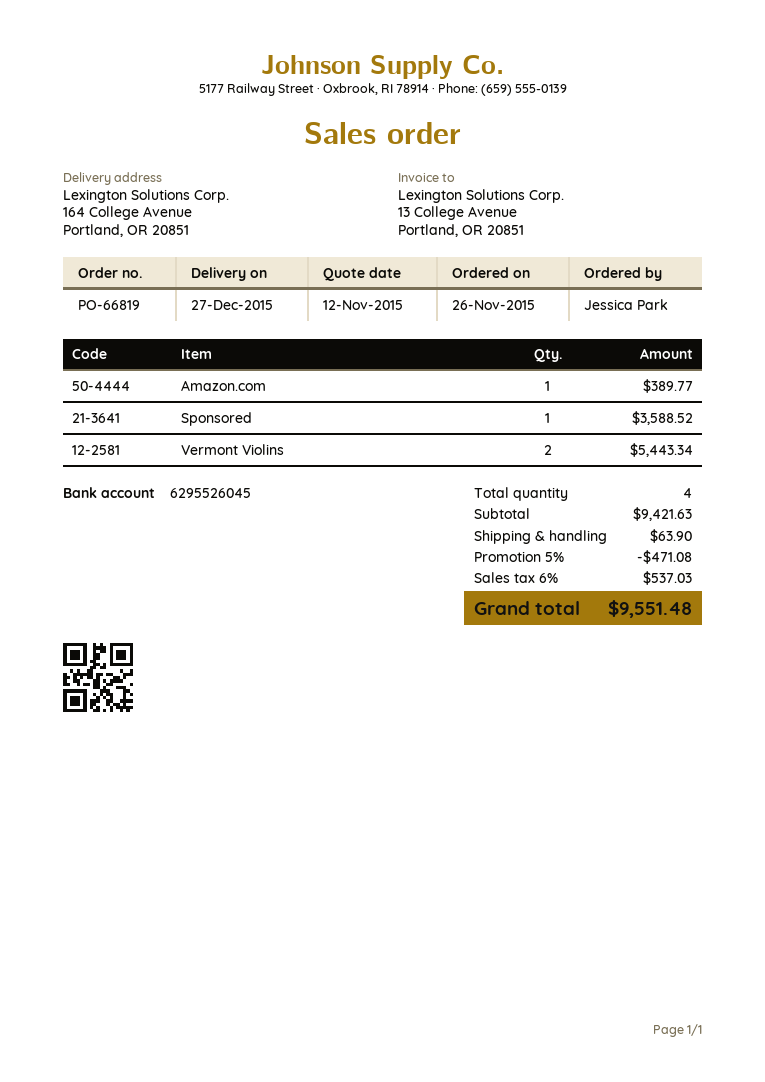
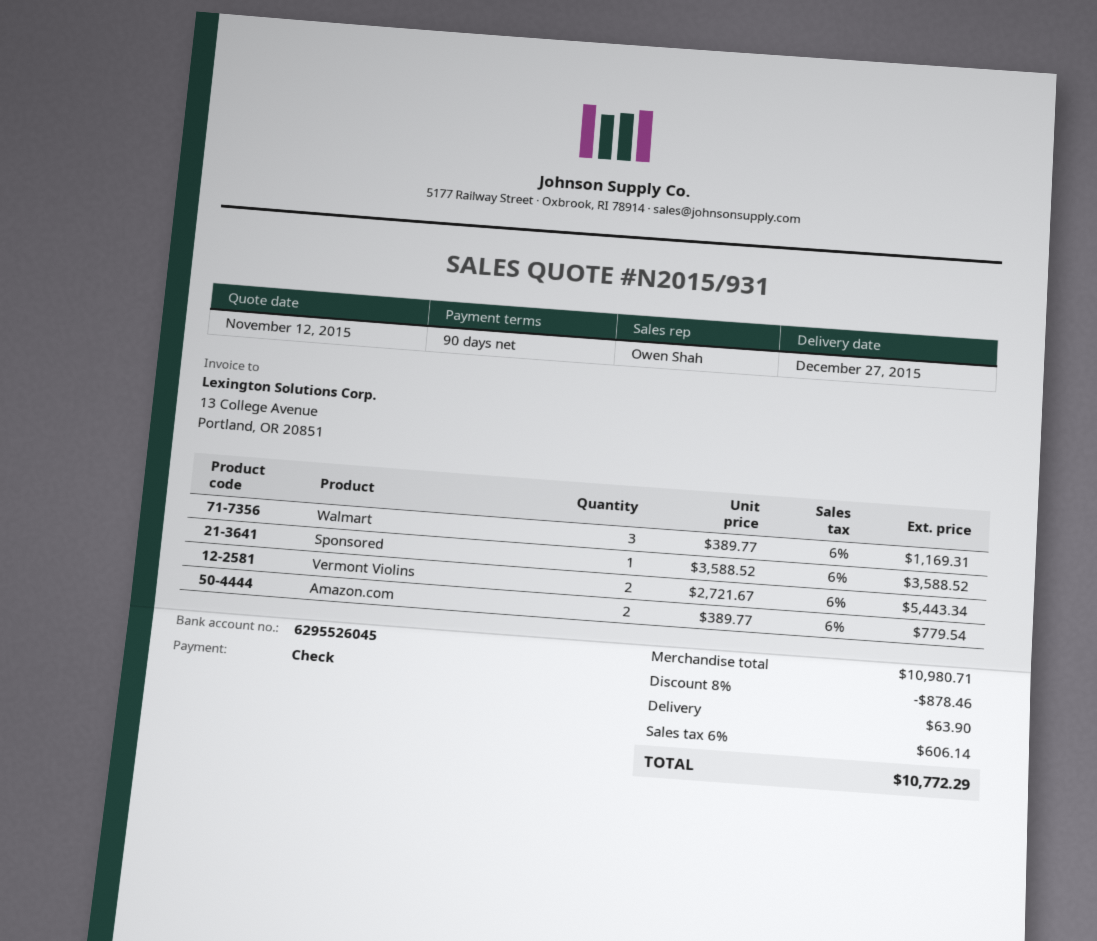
Amazon.com: 1 for 389.77 -> 2 for 779.54
Walmart: none -> 3 for 1169.31
subtotal: 9421.63 -> 10980.71
discount: 5% = 471.08 -> 8% = 878.46
tax: 6% = 537.03 -> 6% = 606.14
total: 9551.48 -> 10772.29

